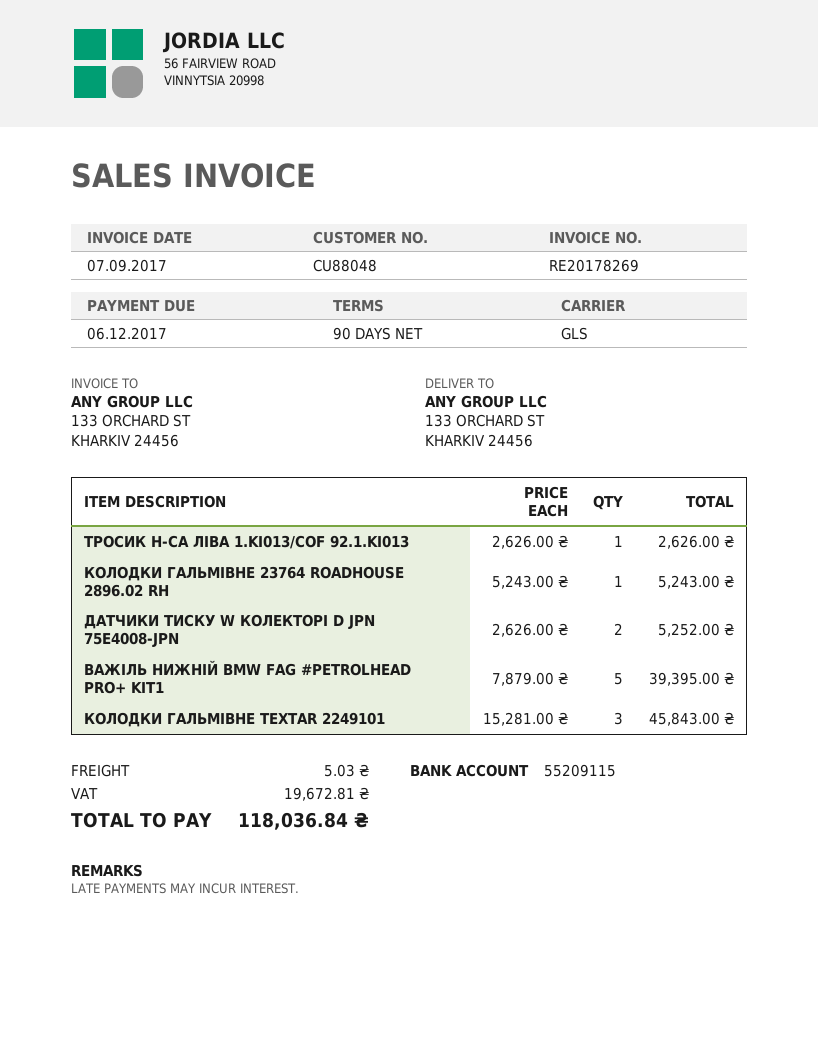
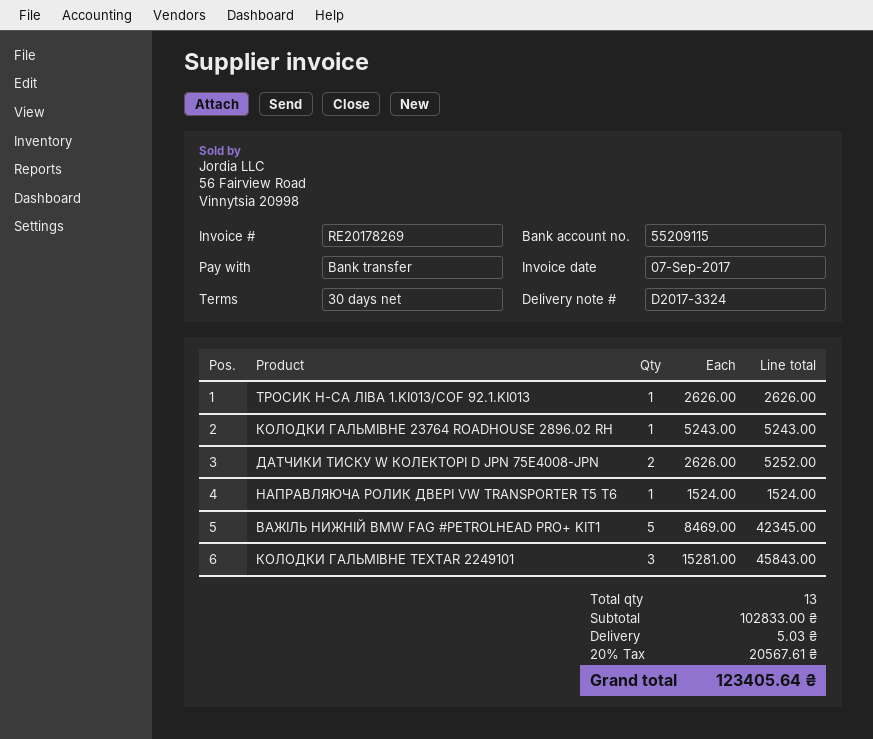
payment terms: 90 days -> 30 days
ВАЖІЛЬ НИЖНІЙ BMW FAG #PETROLHEAD PRO+ KIT1: 5 x 7879.00 = 39395.00 -> 5 x 8469.00 = 42345.00
НАПРАВЛЯЮЧА РОЛИК ДВЕРІ VW TRANSPORTER T5 T6: none -> 1 x 1524.00 = 1524.00
tax: 19672.81 -> 20567.61
total: 118036.84 -> 123405.64

